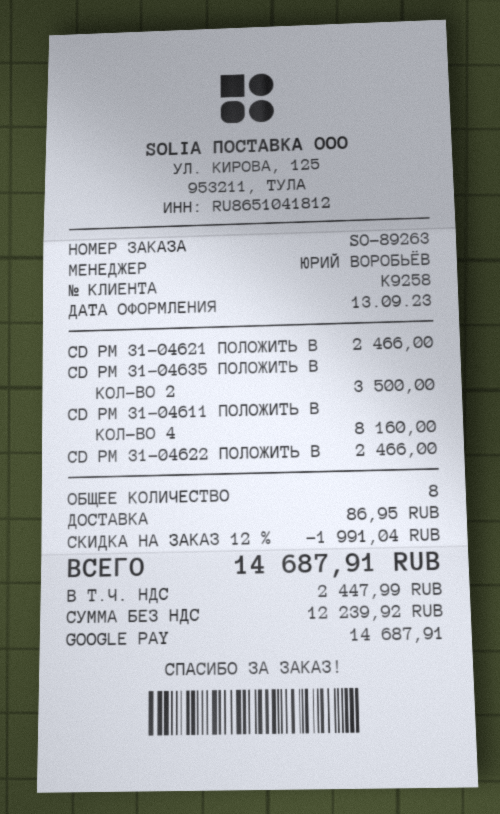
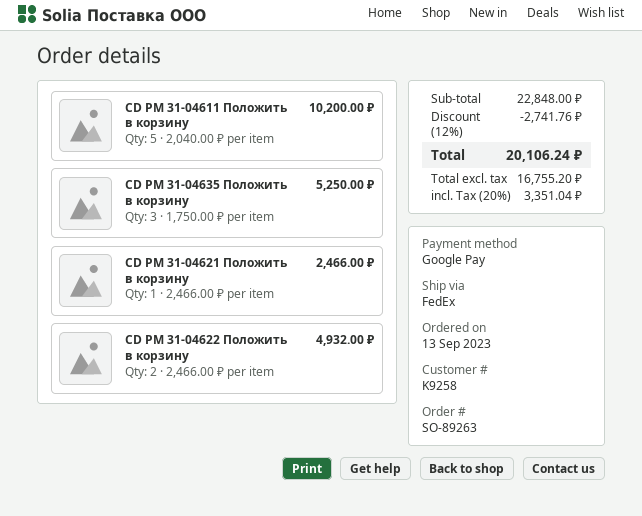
CD PM 31-04635 ПОЛОЖИТЬ В: 2 for 3500.00 -> 3 for 5250.00
CD PM 31-04611 ПОЛОЖИТЬ В: 4 for 8160.00 -> 5 for 10200.00
CD PM 31-04622 ПОЛОЖИТЬ В: 1 for 2466.00 -> 2 for 4932.00
discount: 12% = 1991.04 -> 12% = 2741.76
shipping: 86.95 -> none
net: 12239.92 -> 16755.20
tax: 2447.99 -> 3351.04
total: 14687.91 -> 20106.24

